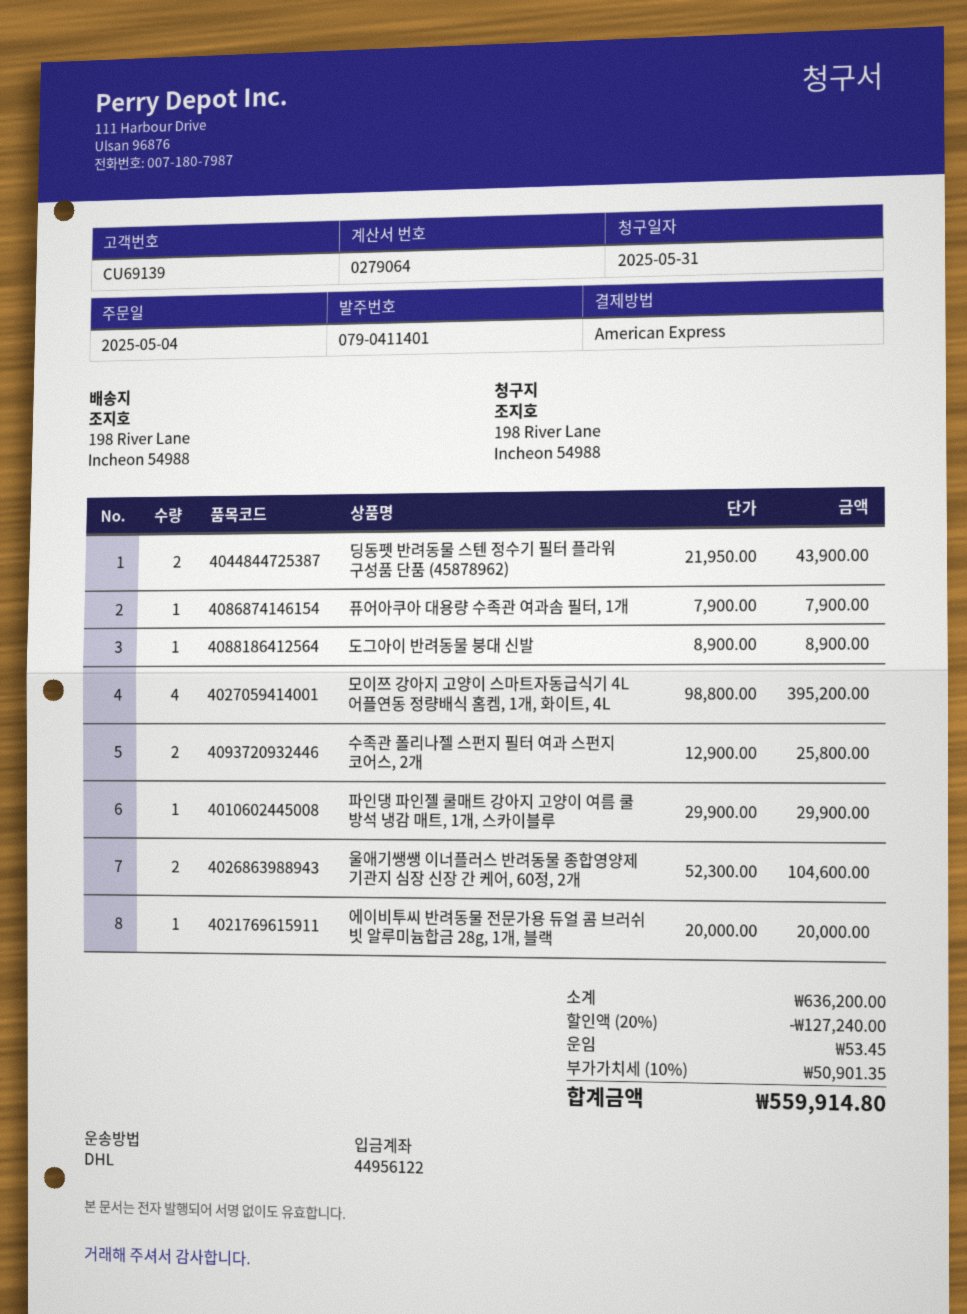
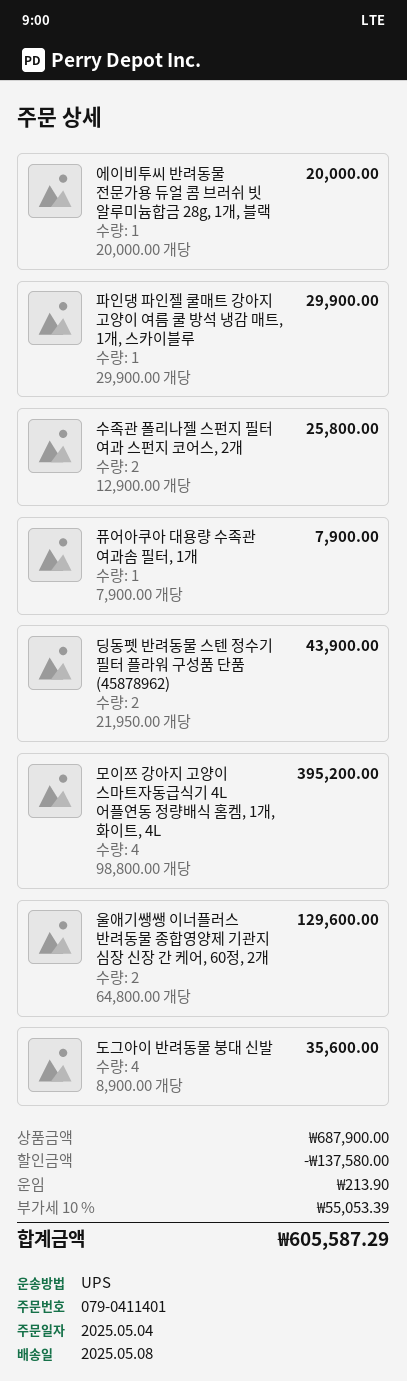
shipping method: DHL -> UPS
도그아이 반려동물 붕대 신발: 1 x 8900.00 = 8900.00 -> 4 x 8900.00 = 35600.00
울애기쌩쌩 이너플러스 반려동물 종합영양제 기관지 심장 신장 간 케어, 60정, 2개: 2 x 52300.00 = 104600.00 -> 2 x 64800.00 = 129600.00
subtotal: 636200.00 -> 687900.00
discount: 127240.00 -> 137580.00
shipping: 53.45 -> 213.90
tax: 10% = 50901.35 -> 10% = 55053.39
total: 559914.80 -> 605587.29

